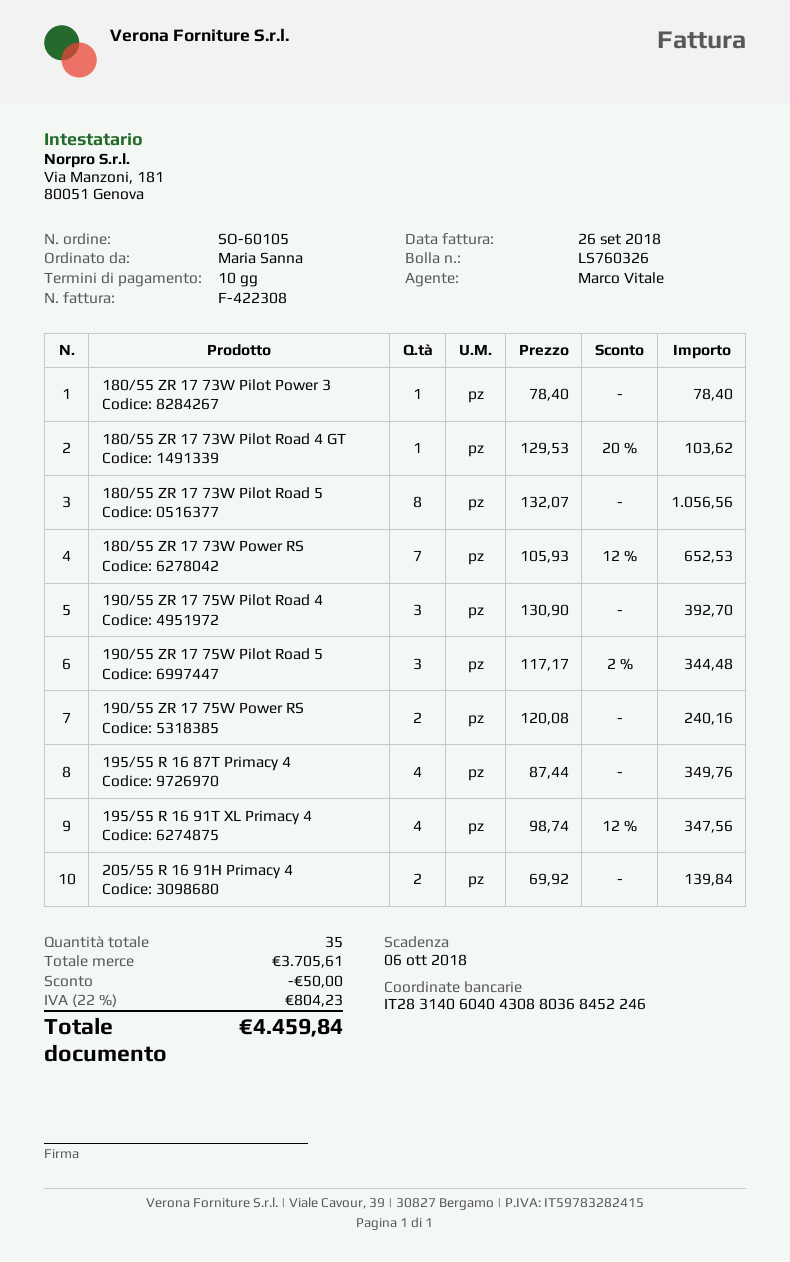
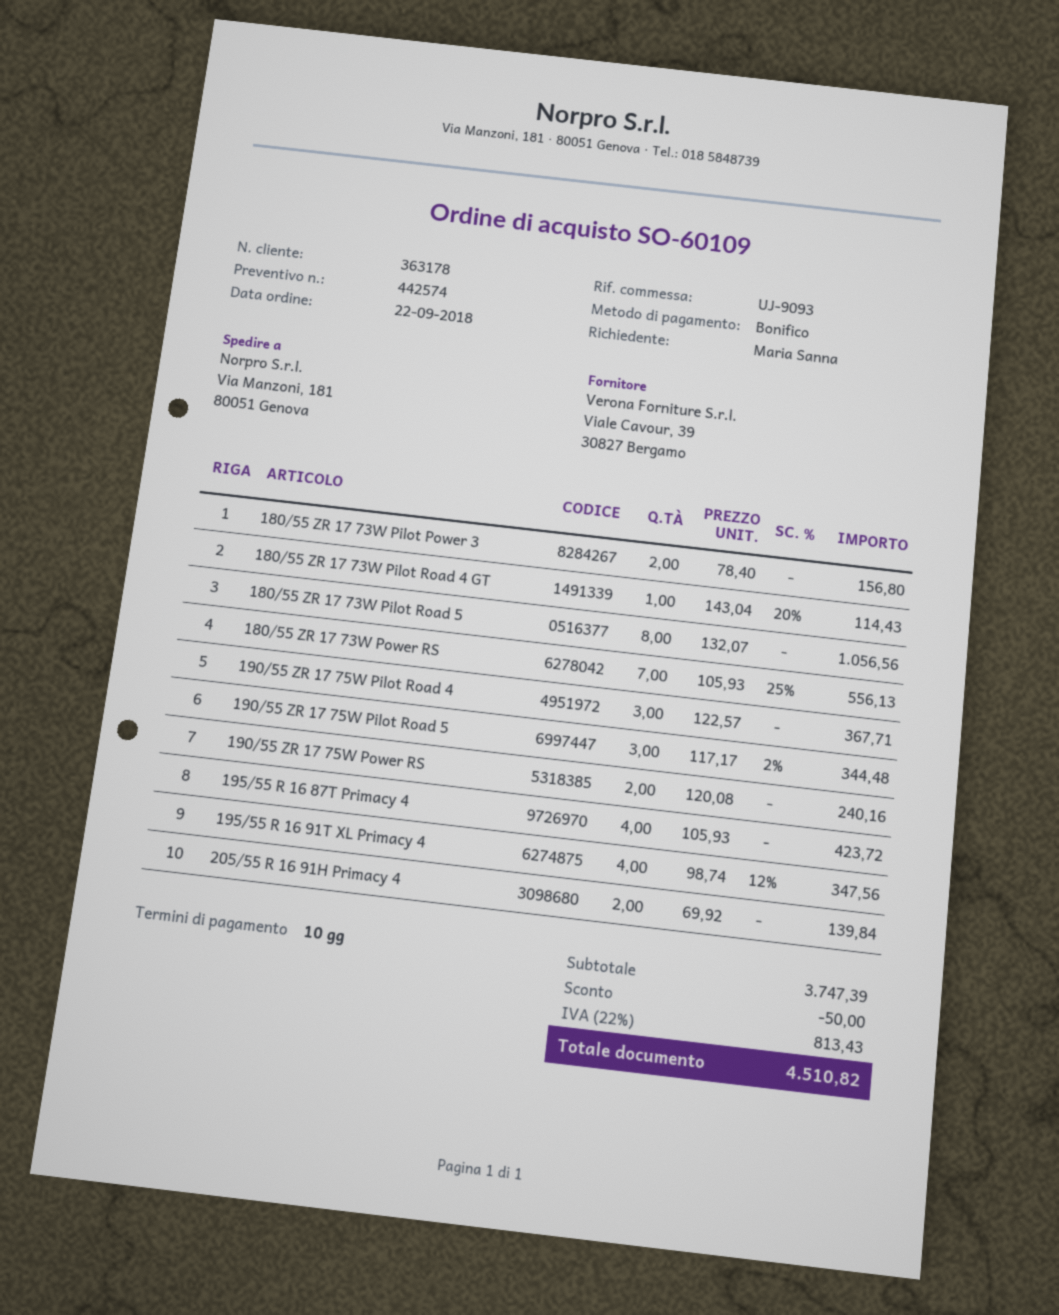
order number: SO-60105 -> SO-60109
180/55 ZR 17 73W Pilot Power 3: 1 x 78.40 = 78.40 -> 2 x 78.40 = 156.80
180/55 ZR 17 73W Pilot Road 4 GT: 1 x 129.53 - 20% = 103.62 -> 1 x 143.04 - 20% = 114.43
180/55 ZR 17 73W Power RS: 7 x 105.93 - 12% = 652.53 -> 7 x 105.93 - 25% = 556.13
190/55 ZR 17 75W Pilot Road 4: 3 x 130.90 = 392.70 -> 3 x 122.57 = 367.71
195/55 R 16 87T Primacy 4: 4 x 87.44 = 349.76 -> 4 x 105.93 = 423.72
subtotal: 3705.61 -> 3747.39
tax: 22% = 804.23 -> 22% = 813.43
total: 4459.84 -> 4510.82

